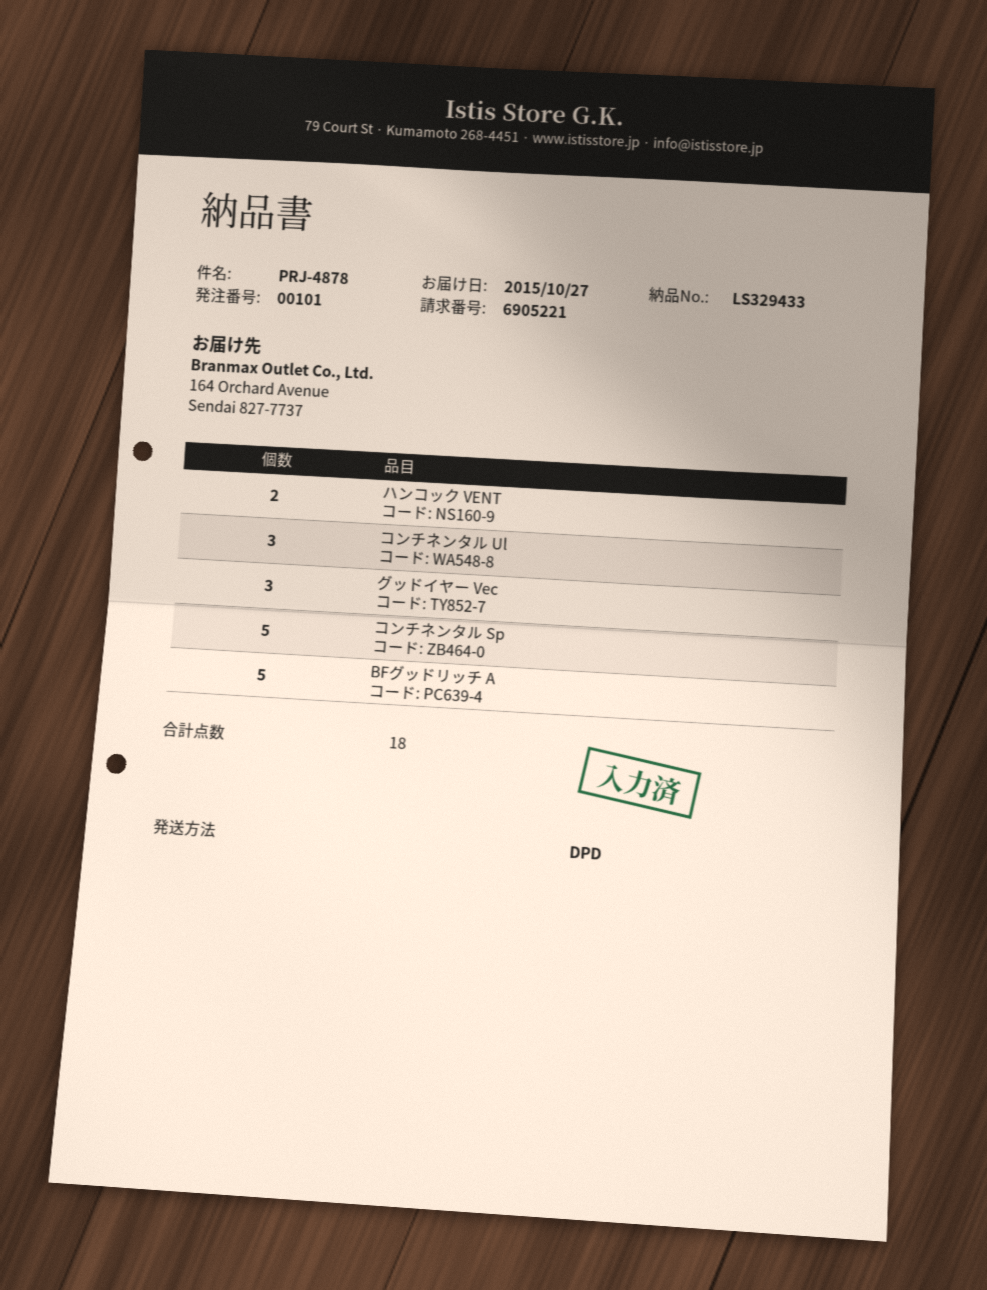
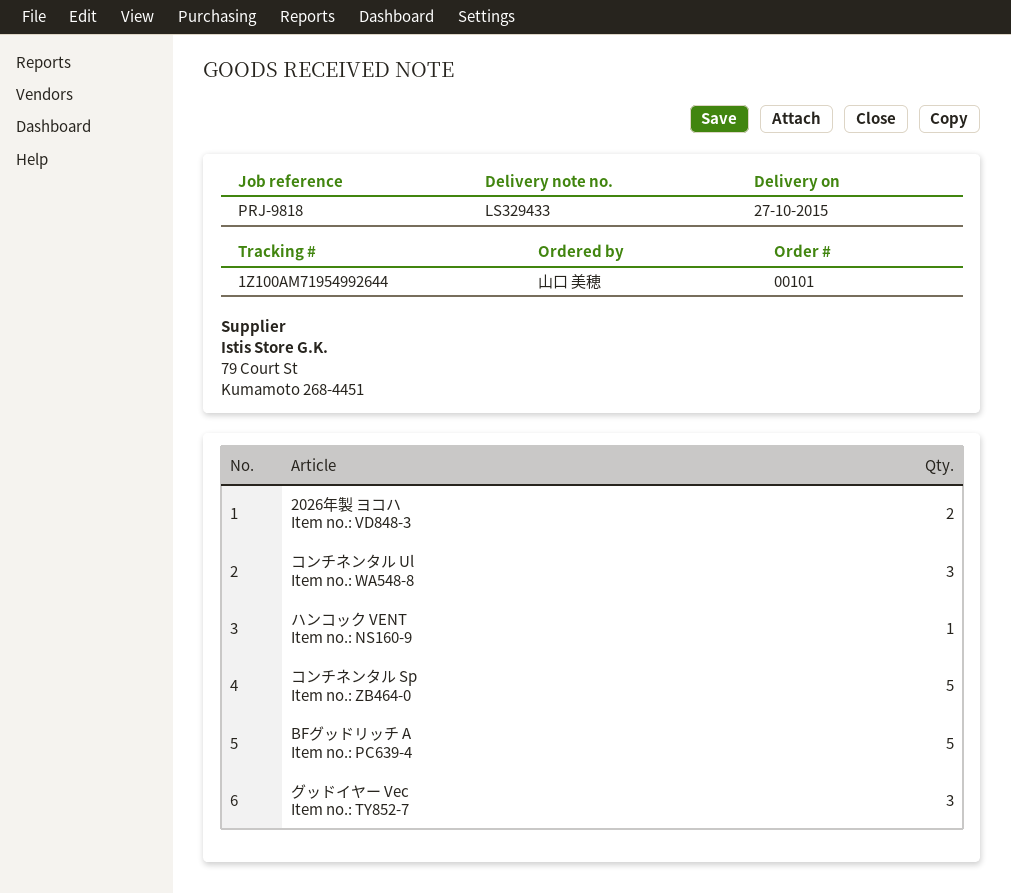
reference: PRJ-4878 -> PRJ-9818
ハンコック VENT: 2 -> 1
2026年製 ヨコハ: none -> 2

